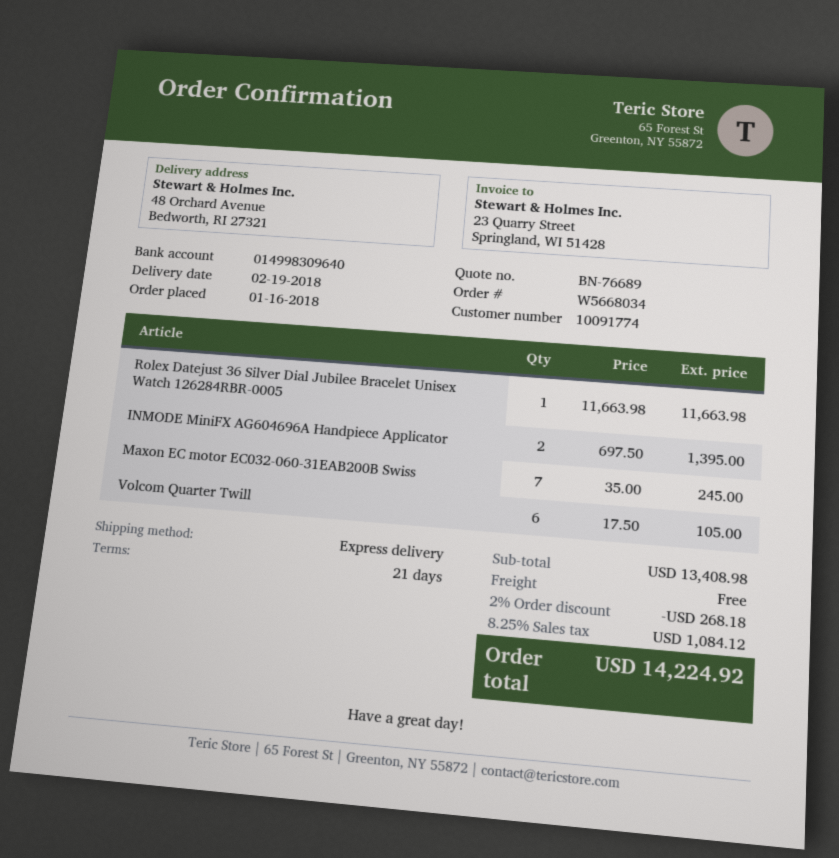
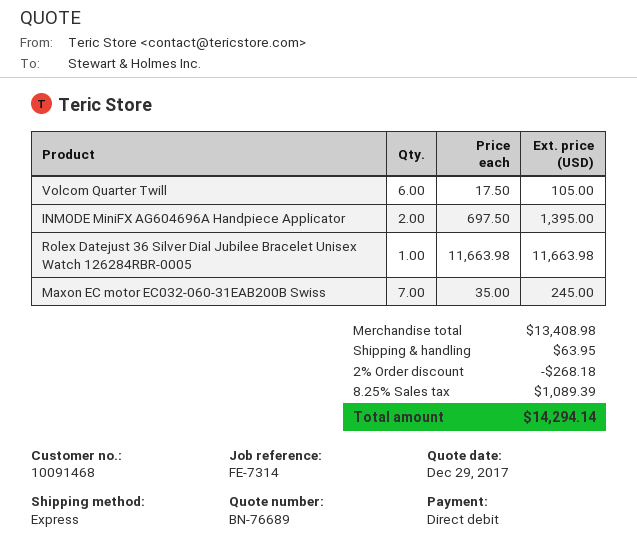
customer number: 10091774 -> 10091468
shipping: 0.00 -> 63.95
tax: 8.25% = 1084.12 -> 8.25% = 1089.39
total: 14224.92 -> 14294.14

